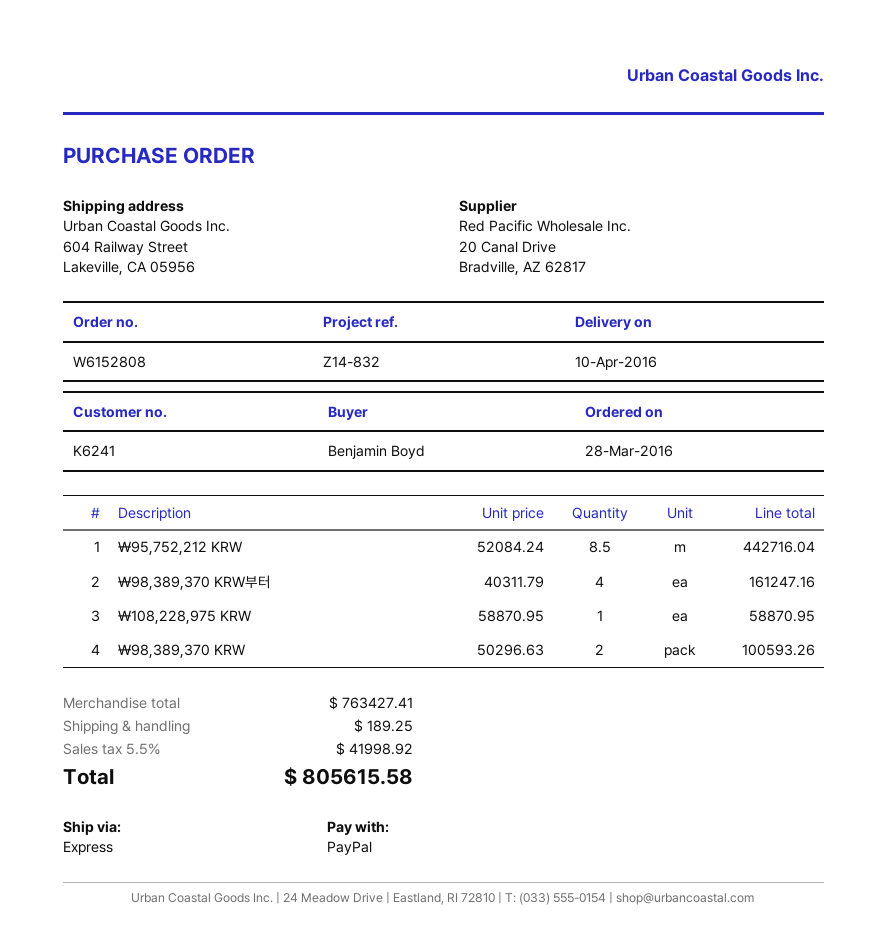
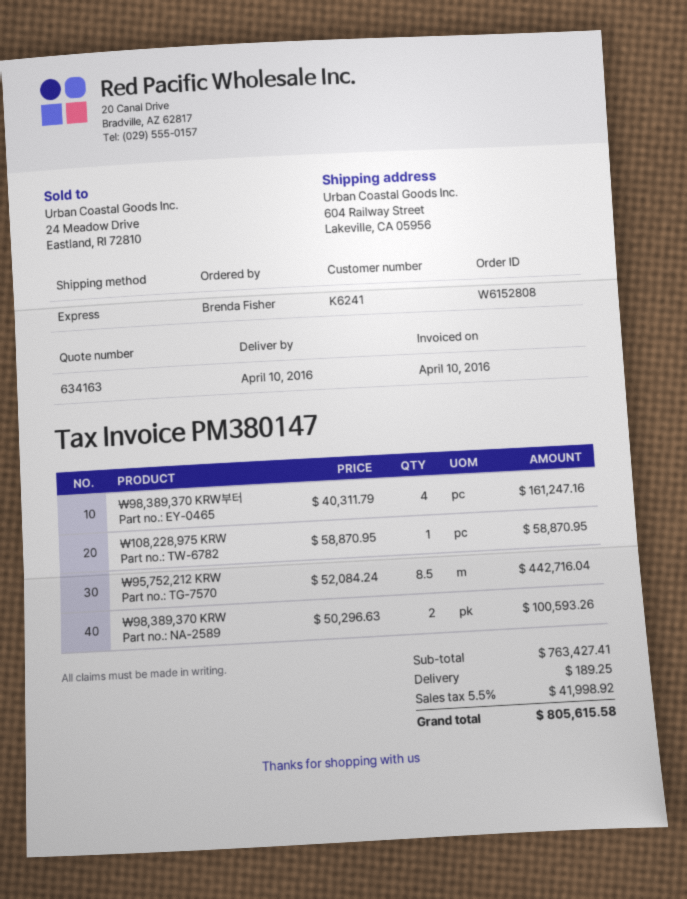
ordered by: Benjamin Boyd -> Brenda Fisher

